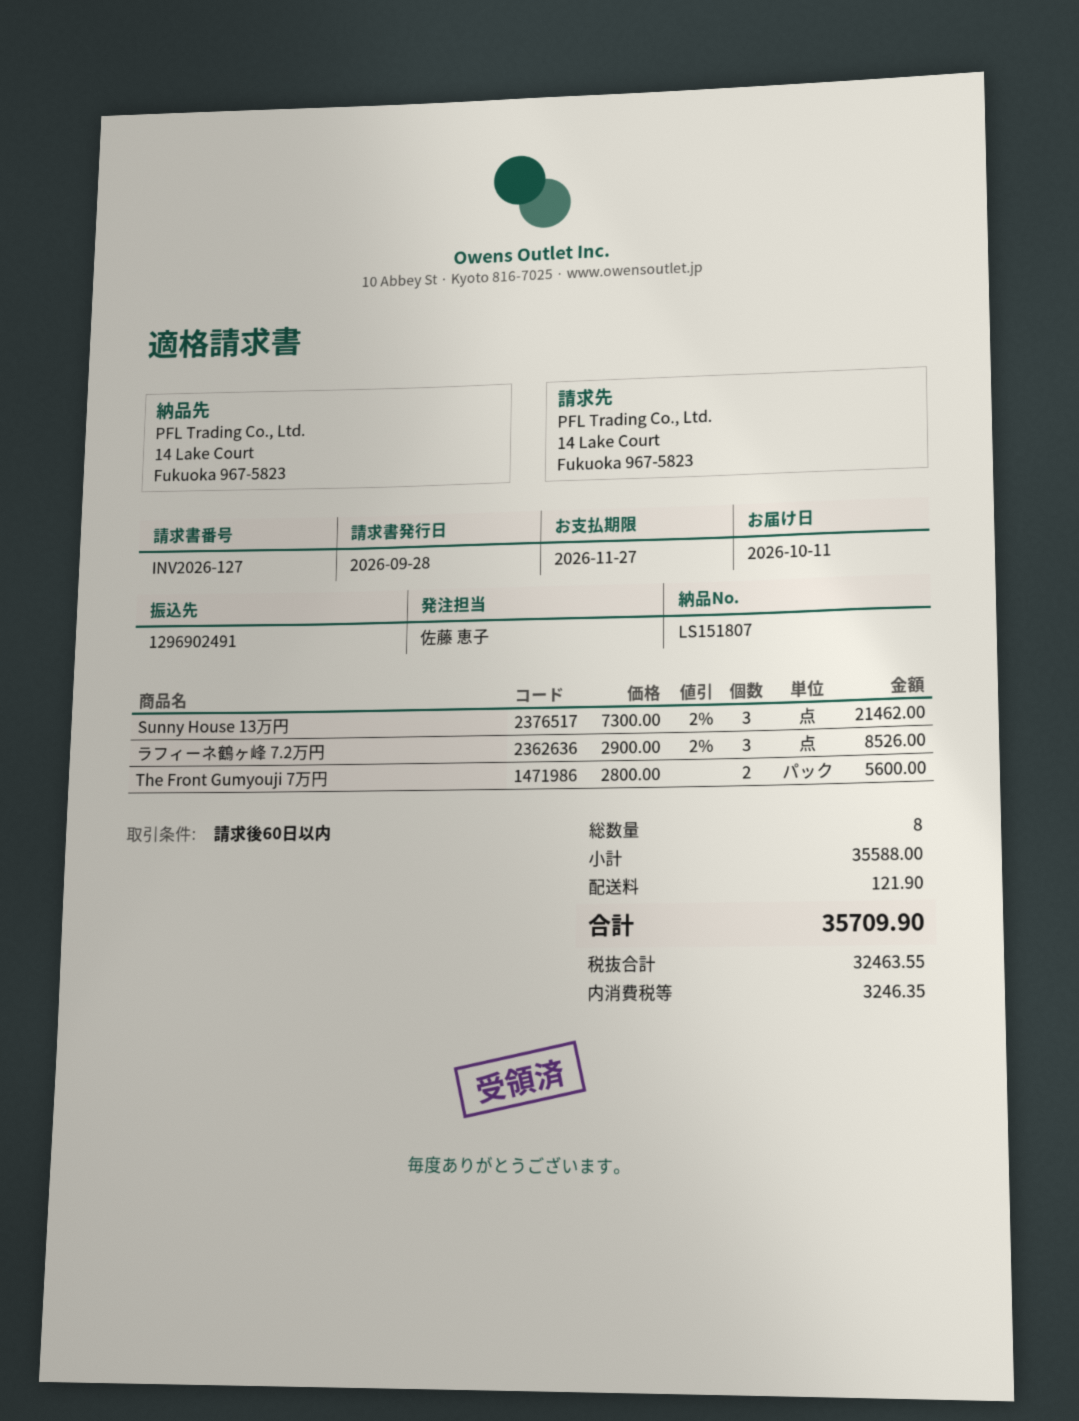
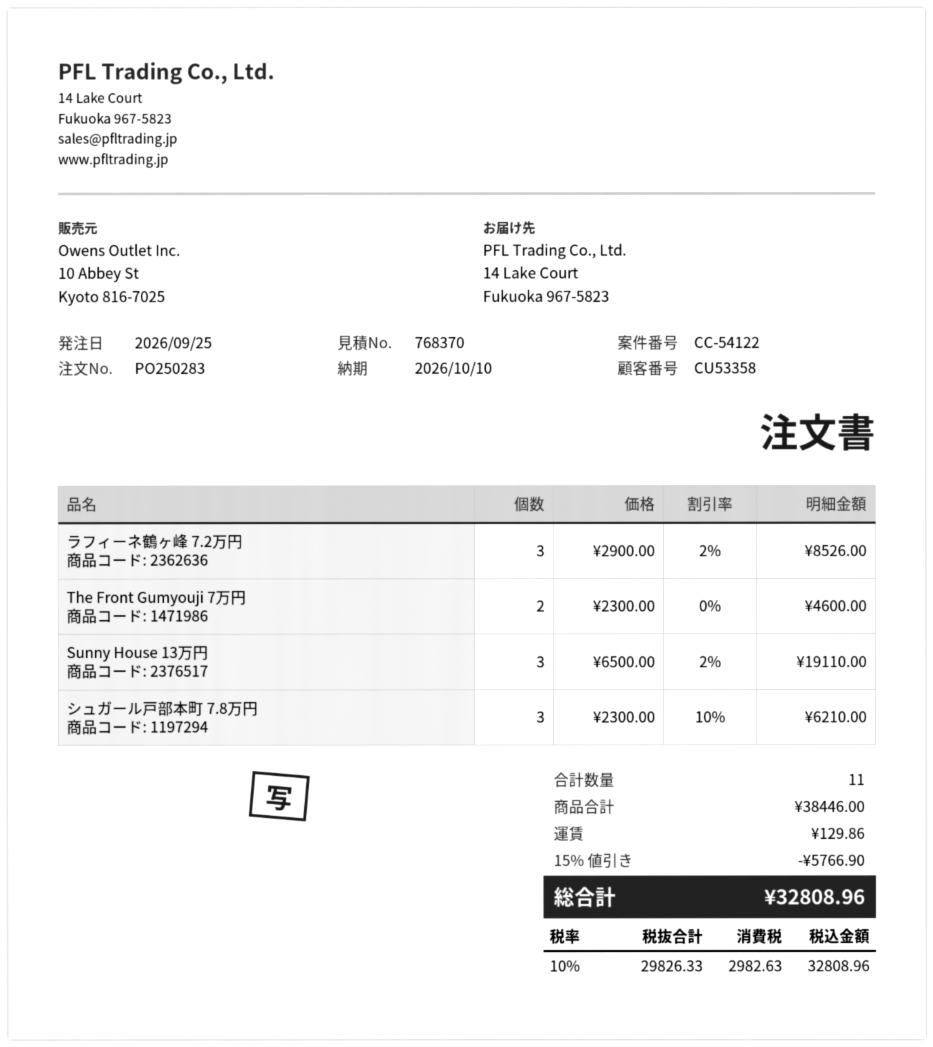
delivery date: 2026-10-11 -> 2026-10-10
Sunny House 13万円: 3 x 7300.00 - 2% = 21462.00 -> 3 x 6500.00 - 2% = 19110.00
The Front Gumyouji 7万円: 2 x 2800.00 = 5600.00 -> 2 x 2300.00 = 4600.00
シュガール戸部本町 7.8万円: none -> 3 x 2300.00 - 10% = 6210.00
total quantity: 8 -> 11
subtotal: 35588.00 -> 38446.00
discount: none -> 15% = 5766.90
shipping: 121.90 -> 129.86
net: 32463.55 -> 29826.33
tax: 3246.35 -> 2982.63
total: 35709.90 -> 32808.96

